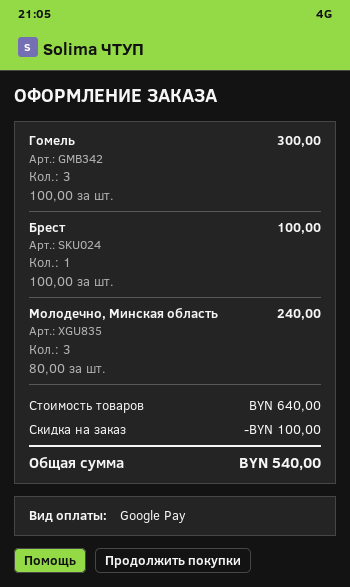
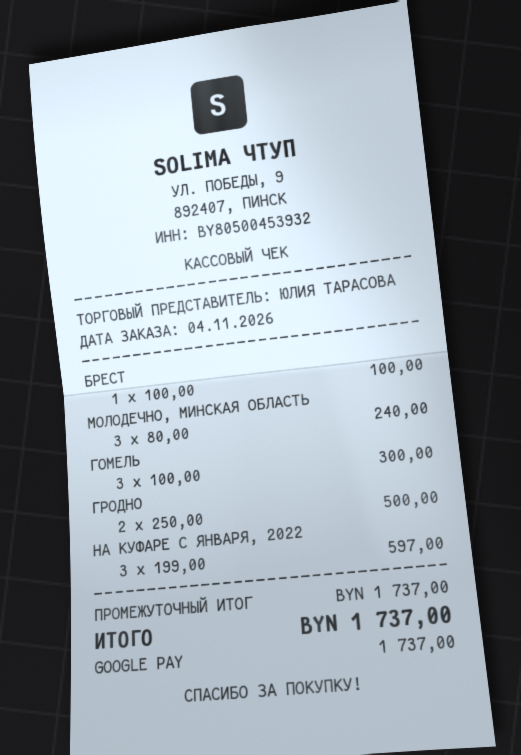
ГРОДНО: none -> 2 x 250.00 = 500.00
НА КУФАРЕ С ЯНВАРЯ, 2022: none -> 3 x 199.00 = 597.00
subtotal: 640.00 -> 1737.00
discount: 100.00 -> none
total: 540.00 -> 1737.00

